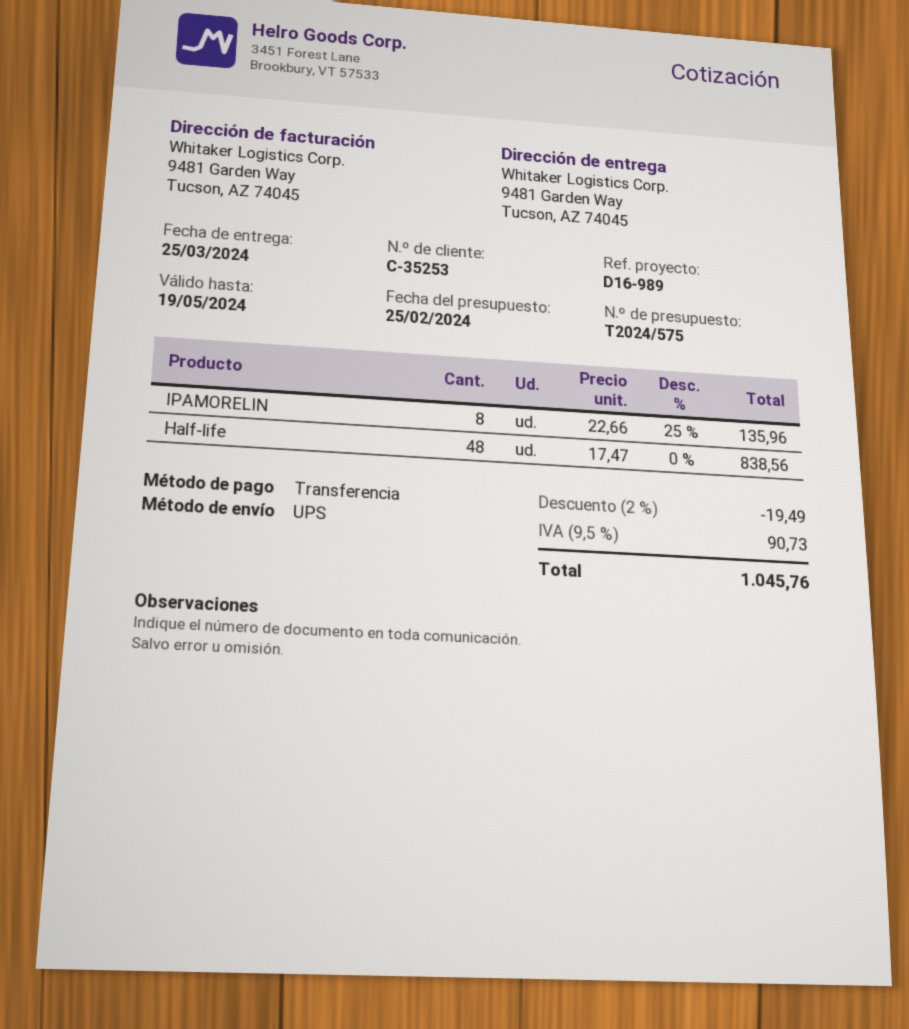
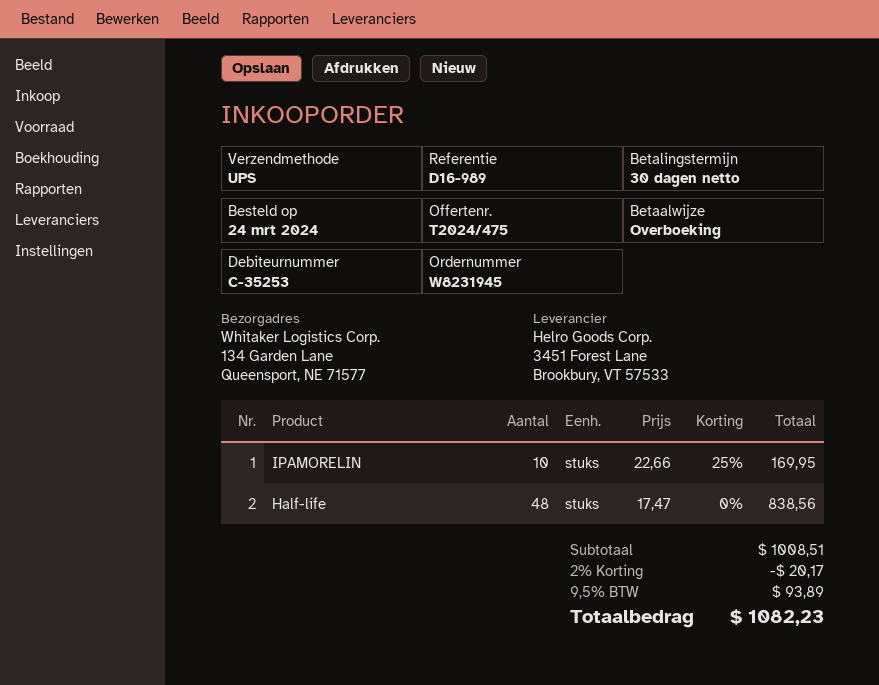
quote number: T2024/575 -> T2024/475
ship to: 9481 Garden Way, Tucson, AZ 74045 -> 134 Garden Lane, Queensport, NE 71577
IPAMORELIN: 8 x 22.66 - 25% = 135.96 -> 10 x 22.66 - 25% = 169.95
discount: 2% = 19.49 -> 2% = 20.17
tax: 9.5% = 90.73 -> 9.5% = 93.89
total: 1045.76 -> 1082.23

